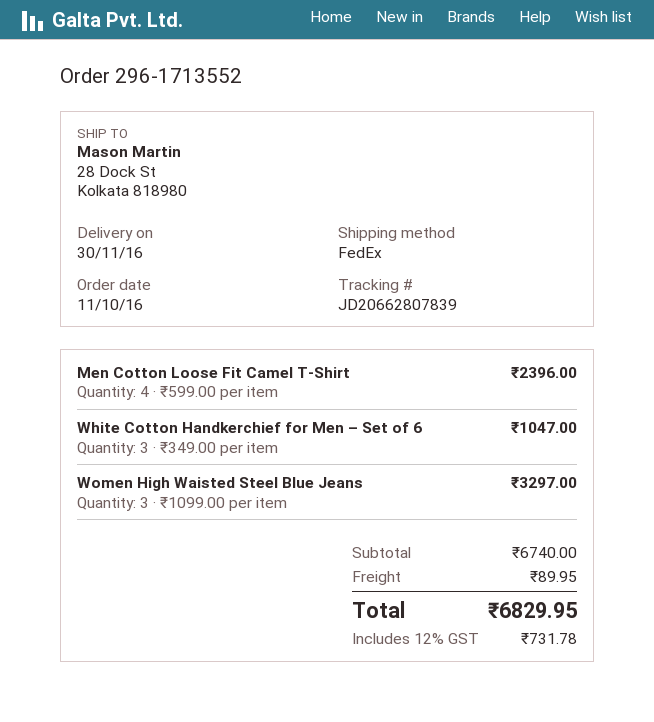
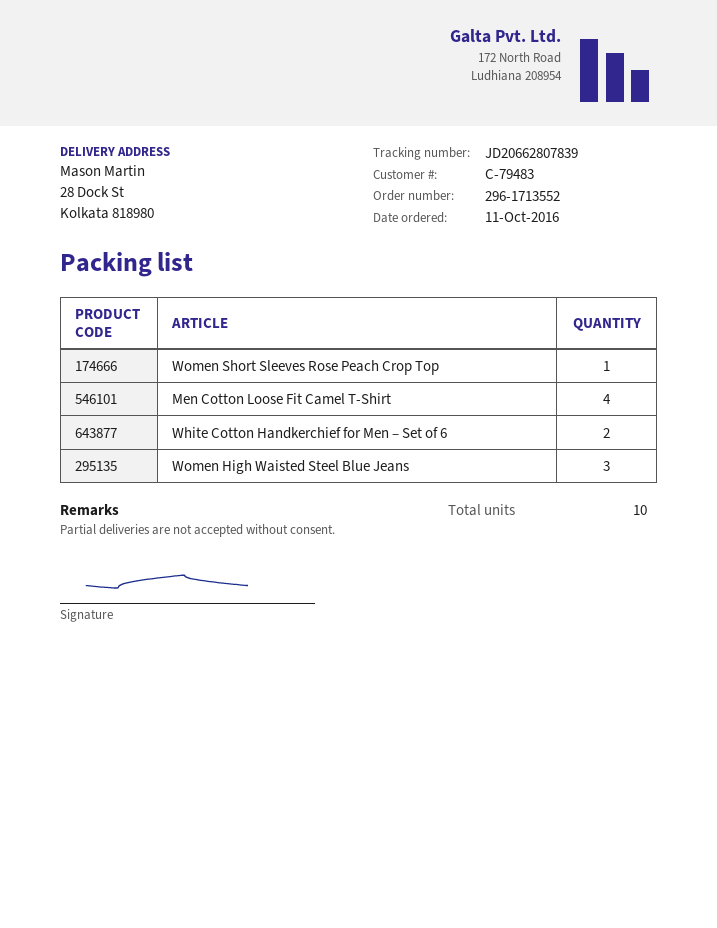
White Cotton Handkerchief for Men – Set of 6: 3 -> 2
Women Short Sleeves Rose Peach Crop Top: none -> 1

